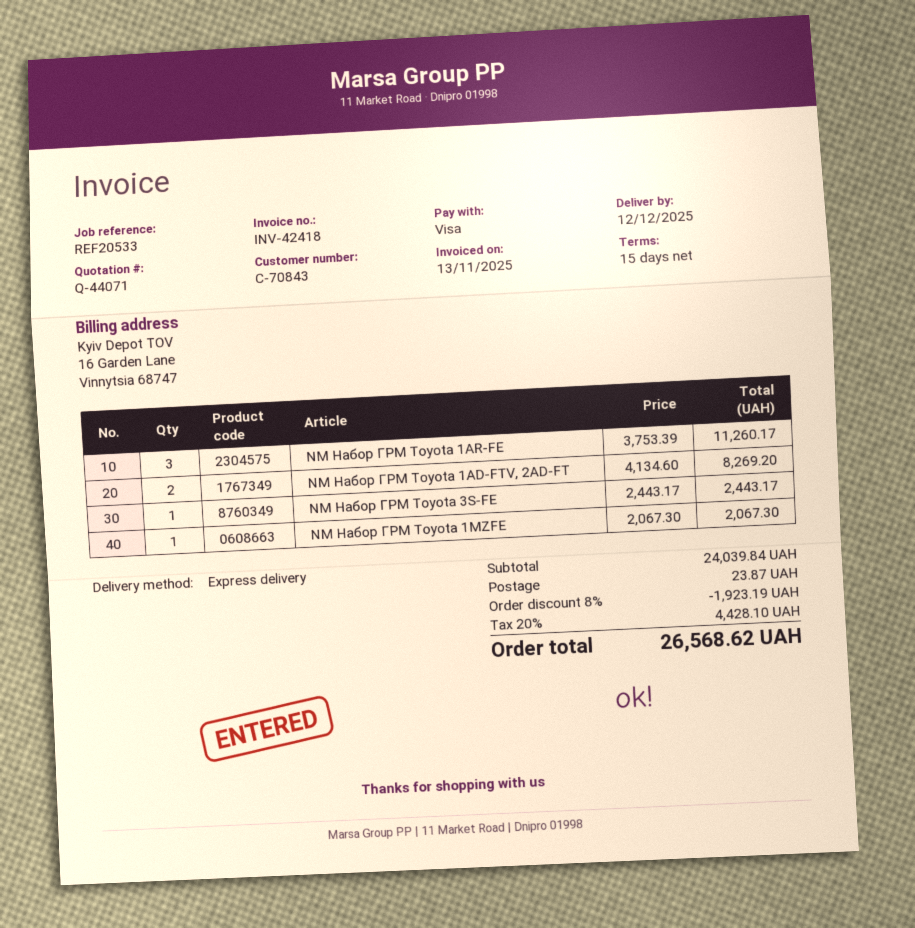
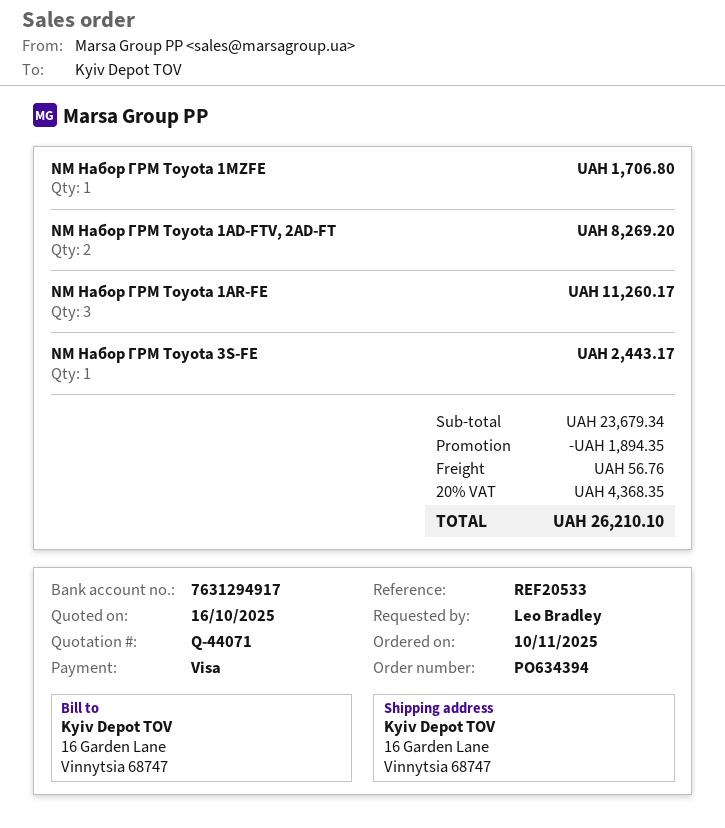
NM Набор ГРМ Toyota 1MZFE: 1 for 2067.30 -> 1 for 1706.80
subtotal: 24039.84 -> 23679.34
discount: 1923.19 -> 1894.35
shipping: 23.87 -> 56.76
tax: 20% = 4428.10 -> 20% = 4368.35
total: 26568.62 -> 26210.10

